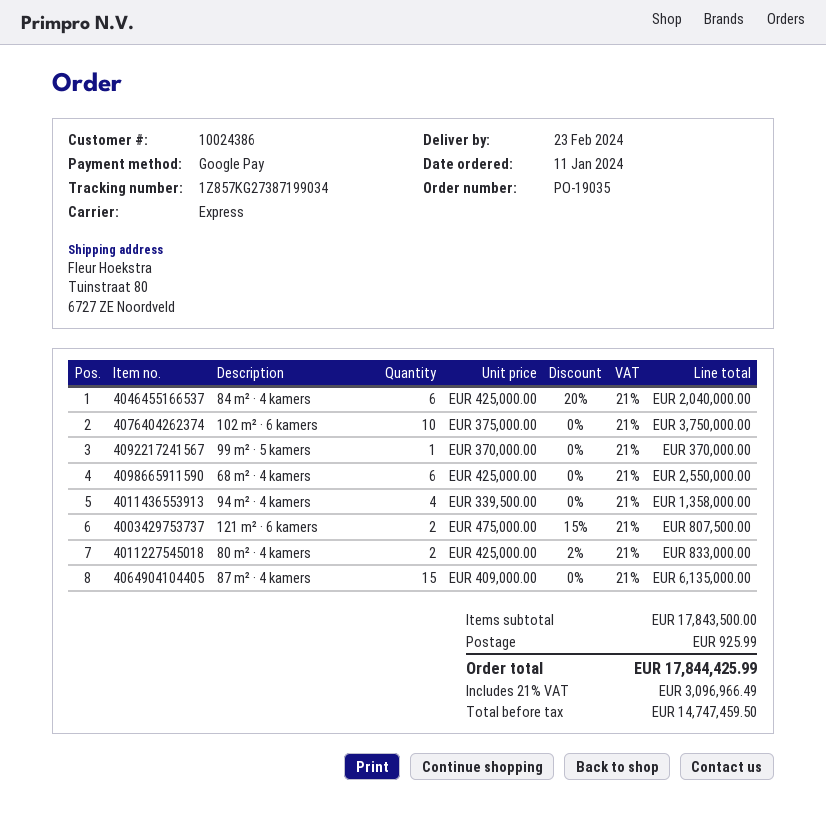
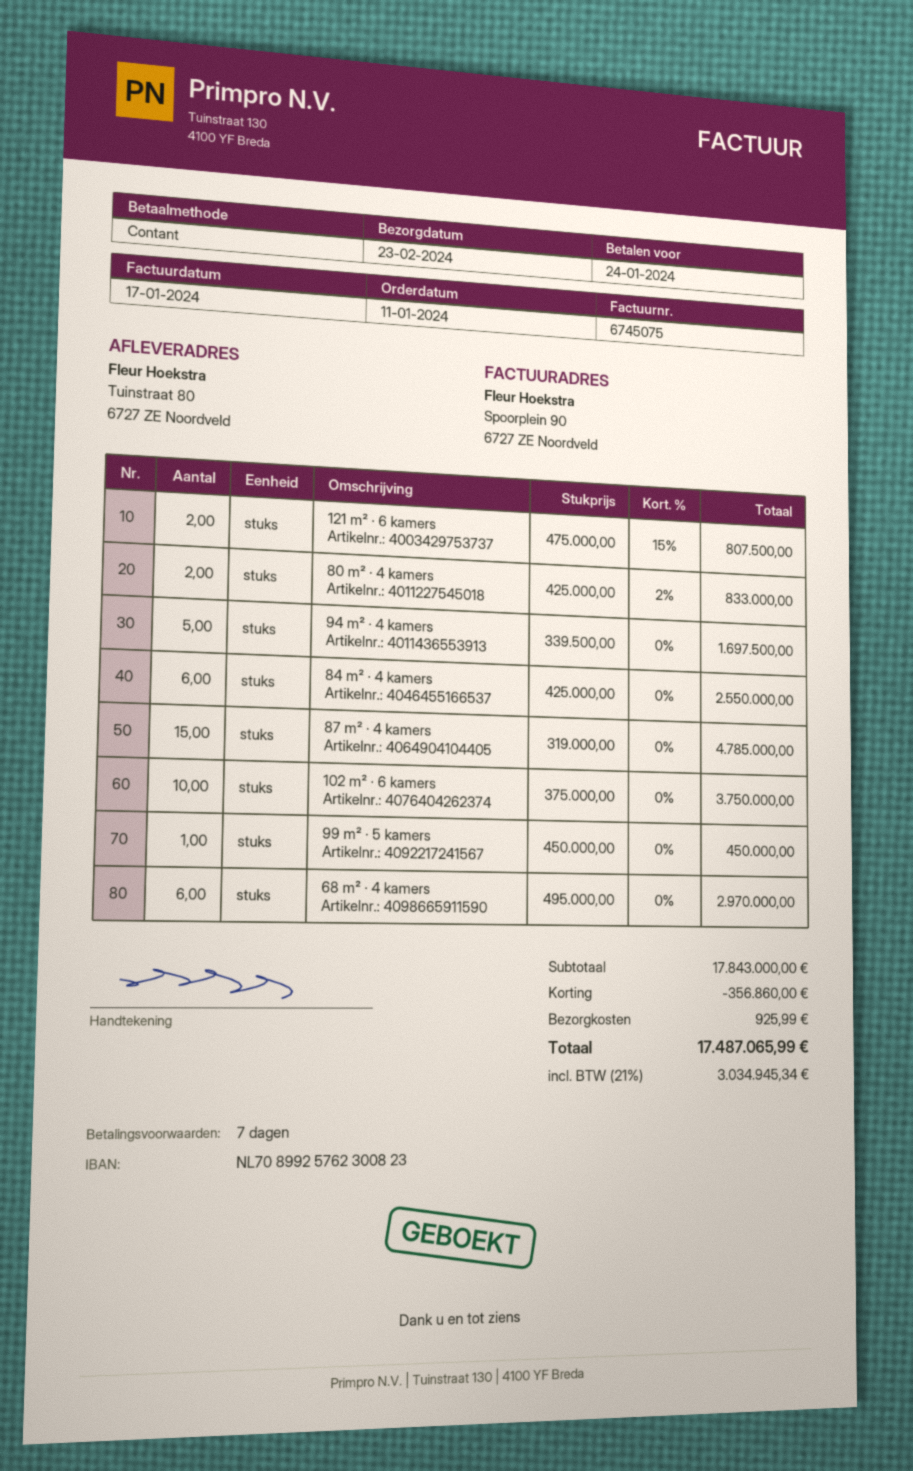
payment method: Google Pay -> cash
84 m² · 4 kamers: 6 x 425000.00 - 20% = 2040000.00 -> 6 x 425000.00 = 2550000.00
99 m² · 5 kamers: 1 x 370000.00 = 370000.00 -> 1 x 450000.00 = 450000.00
68 m² · 4 kamers: 6 x 425000.00 = 2550000.00 -> 6 x 495000.00 = 2970000.00
94 m² · 4 kamers: 4 x 339500.00 = 1358000.00 -> 5 x 339500.00 = 1697500.00
87 m² · 4 kamers: 15 x 409000.00 = 6135000.00 -> 15 x 319000.00 = 4785000.00
subtotal: 17843500.00 -> 17843000.00
discount: none -> 356860.00
tax: 21% = 3096966.49 -> 21% = 3034945.34
total: 17844425.99 -> 17487065.99

